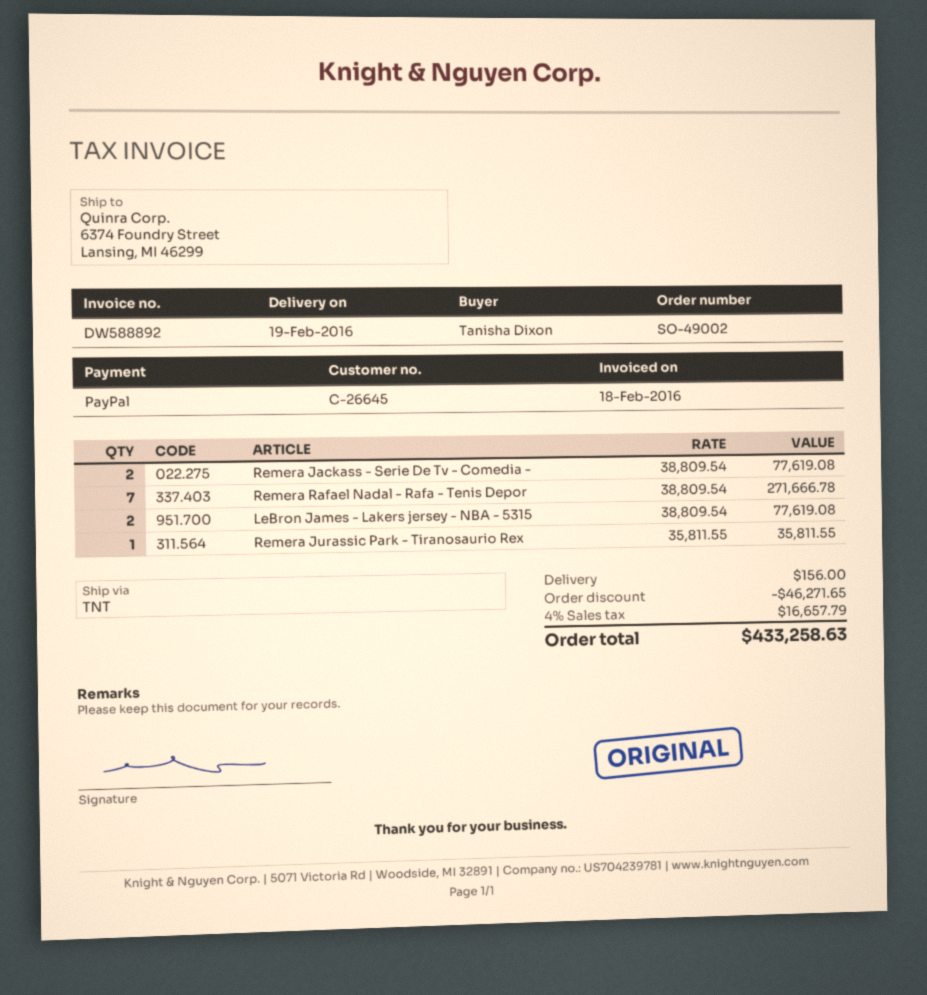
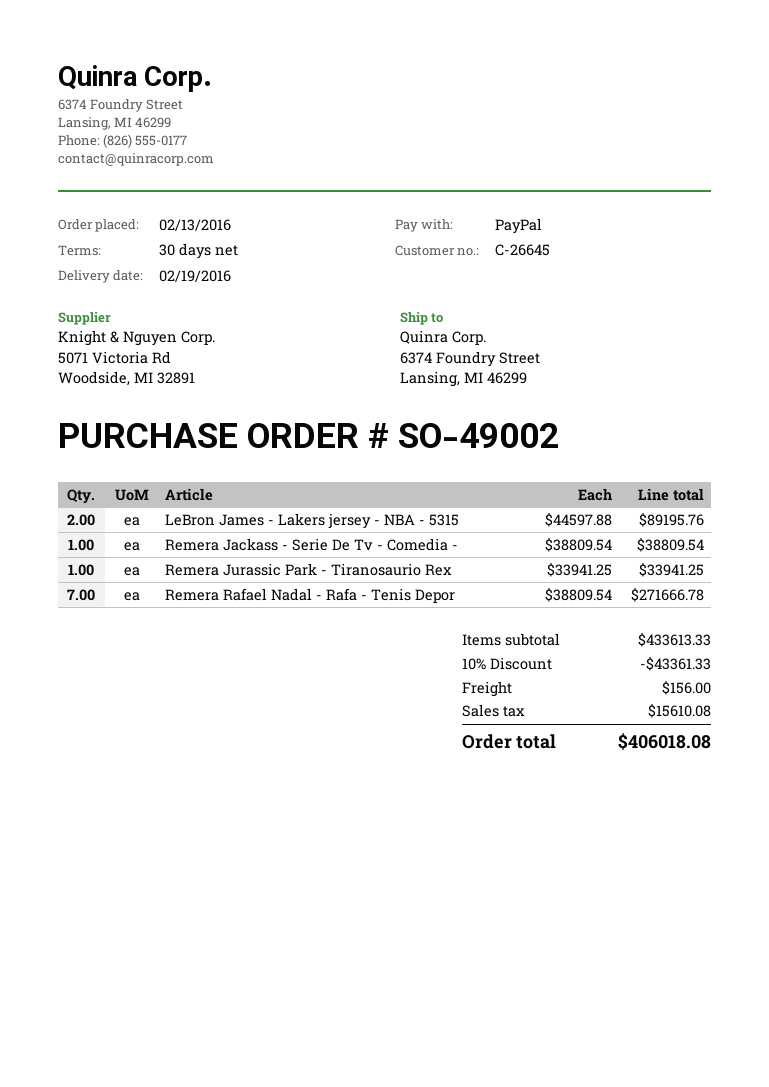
Remera Jackass - Serie De Tv - Comedia -: 2 x 38809.54 = 77619.08 -> 1 x 38809.54 = 38809.54
LeBron James - Lakers jersey - NBA - 5315: 2 x 38809.54 = 77619.08 -> 2 x 44597.88 = 89195.76
Remera Jurassic Park - Tiranosaurio Rex: 1 x 35811.55 = 35811.55 -> 1 x 33941.25 = 33941.25
discount: 46271.65 -> 43361.33
tax: 16657.79 -> 15610.08
total: 433258.63 -> 406018.08

